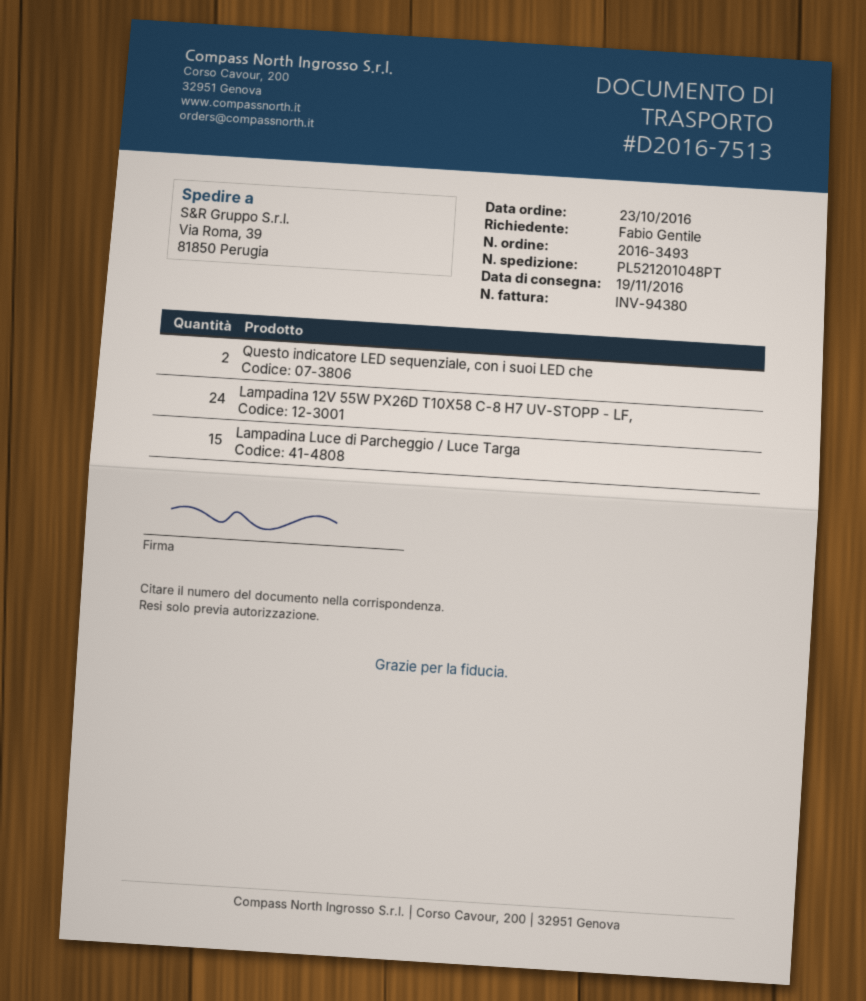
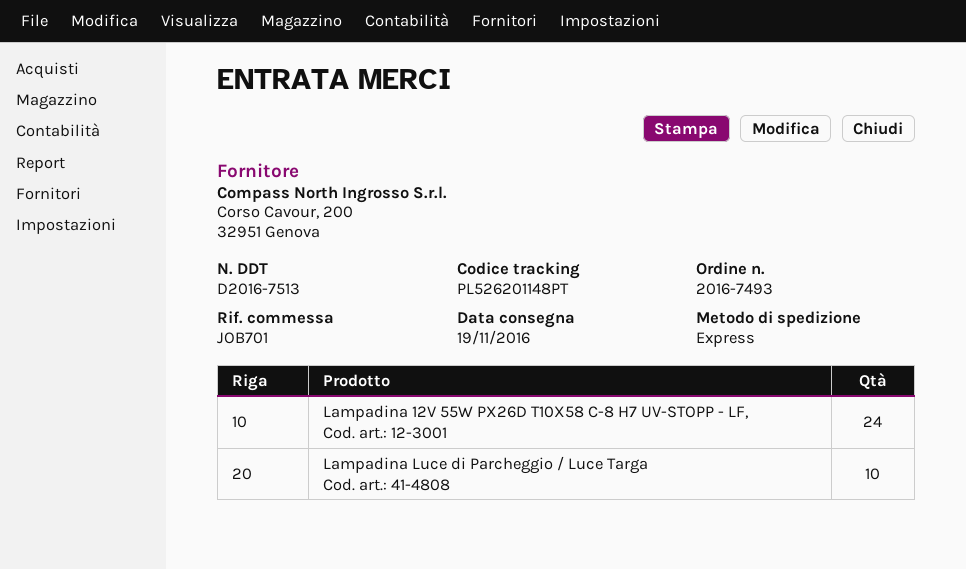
order number: 2016-3493 -> 2016-7493
tracking number: PL521201048PT -> PL526201148PT
Questo indicatore LED sequenziale, con i suoi LED che: 2 -> none
Lampadina Luce di Parcheggio / Luce Targa: 15 -> 10

